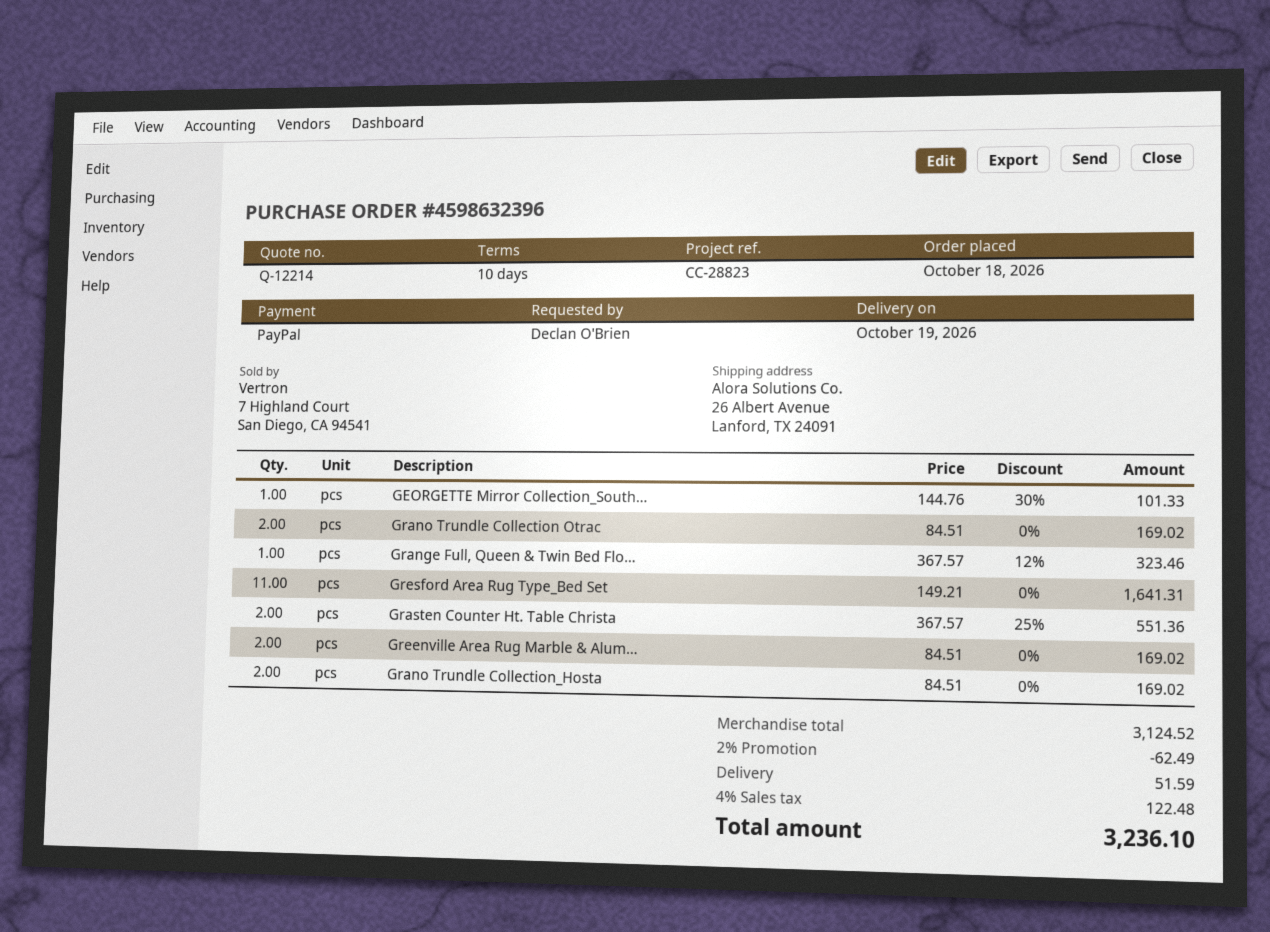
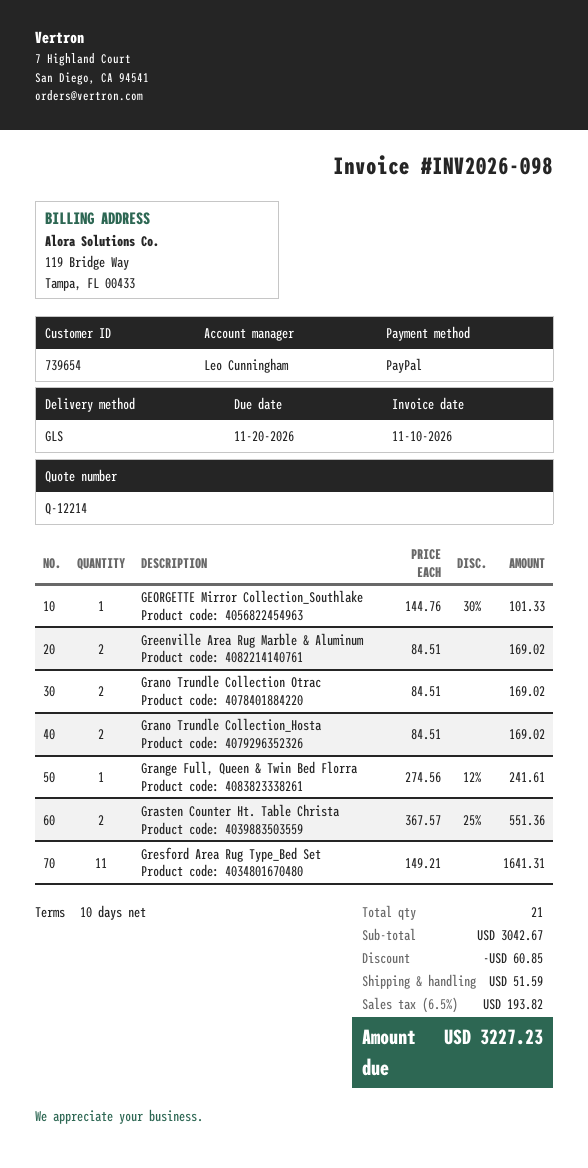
Grange Full, Queen & Twin Bed Flo...: 1 x 367.57 - 12% = 323.46 -> 1 x 274.56 - 12% = 241.61
subtotal: 3124.52 -> 3042.67
discount: 62.49 -> 60.85
tax: 4% = 122.48 -> 6.5% = 193.82
total: 3236.10 -> 3227.23

